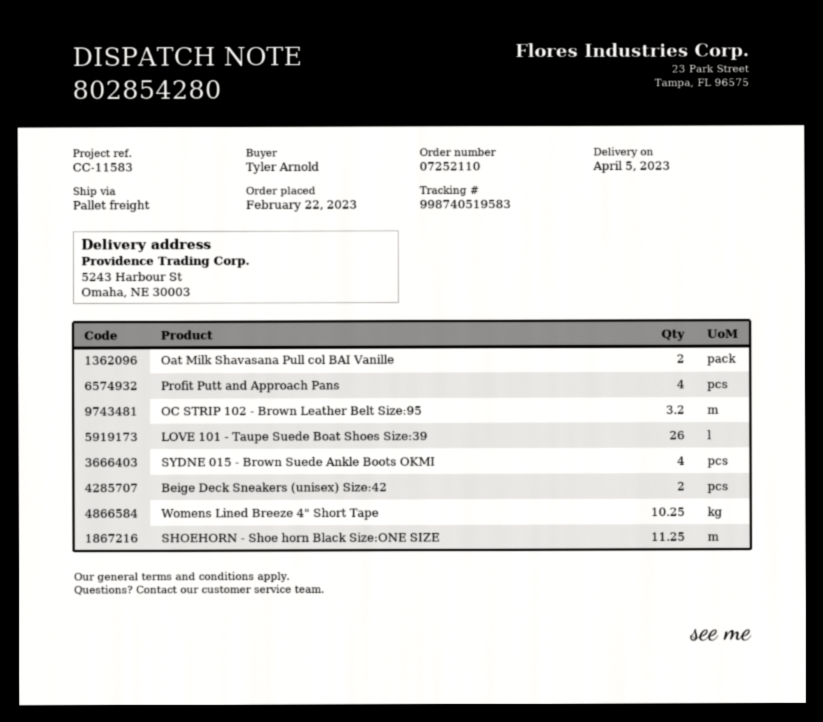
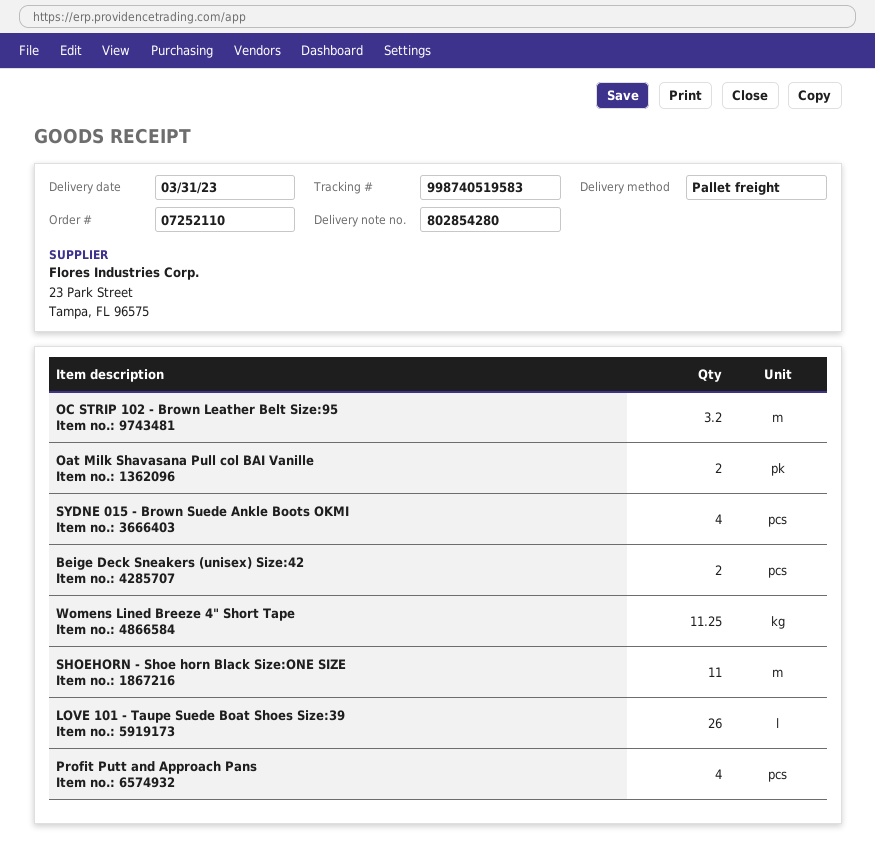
delivery date: 2023-04-05 -> 2023-03-31
Womens Lined Breeze 4" Short Tape: 10.25 -> 11.25
SHOEHORN - Shoe horn Black Size:ONE SIZE: 11.25 -> 11

